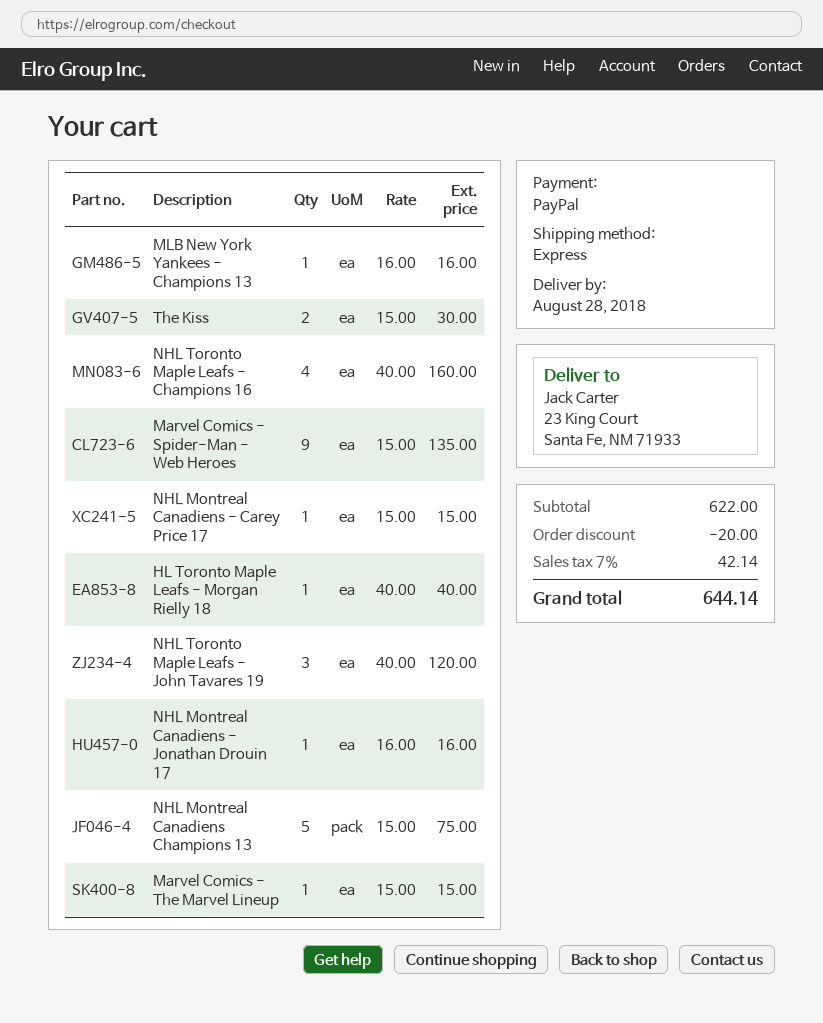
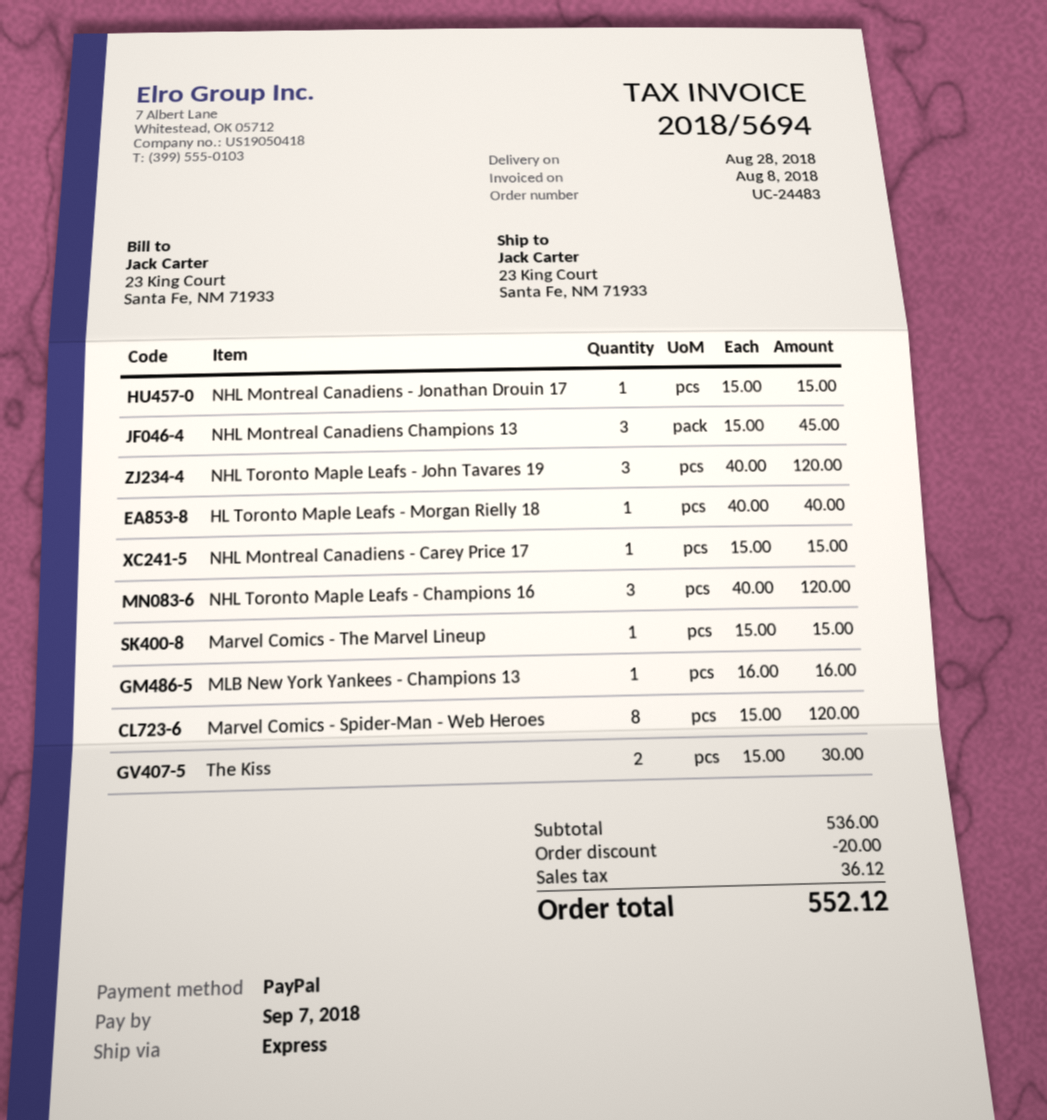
NHL Toronto Maple Leafs - Champions 16: 4 x 40.00 = 160.00 -> 3 x 40.00 = 120.00
Marvel Comics - Spider-Man - Web Heroes: 9 x 15.00 = 135.00 -> 8 x 15.00 = 120.00
NHL Montreal Canadiens - Jonathan Drouin 17: 1 x 16.00 = 16.00 -> 1 x 15.00 = 15.00
NHL Montreal Canadiens Champions 13: 5 x 15.00 = 75.00 -> 3 x 15.00 = 45.00
subtotal: 622.00 -> 536.00
tax: 42.14 -> 36.12
total: 644.14 -> 552.12

